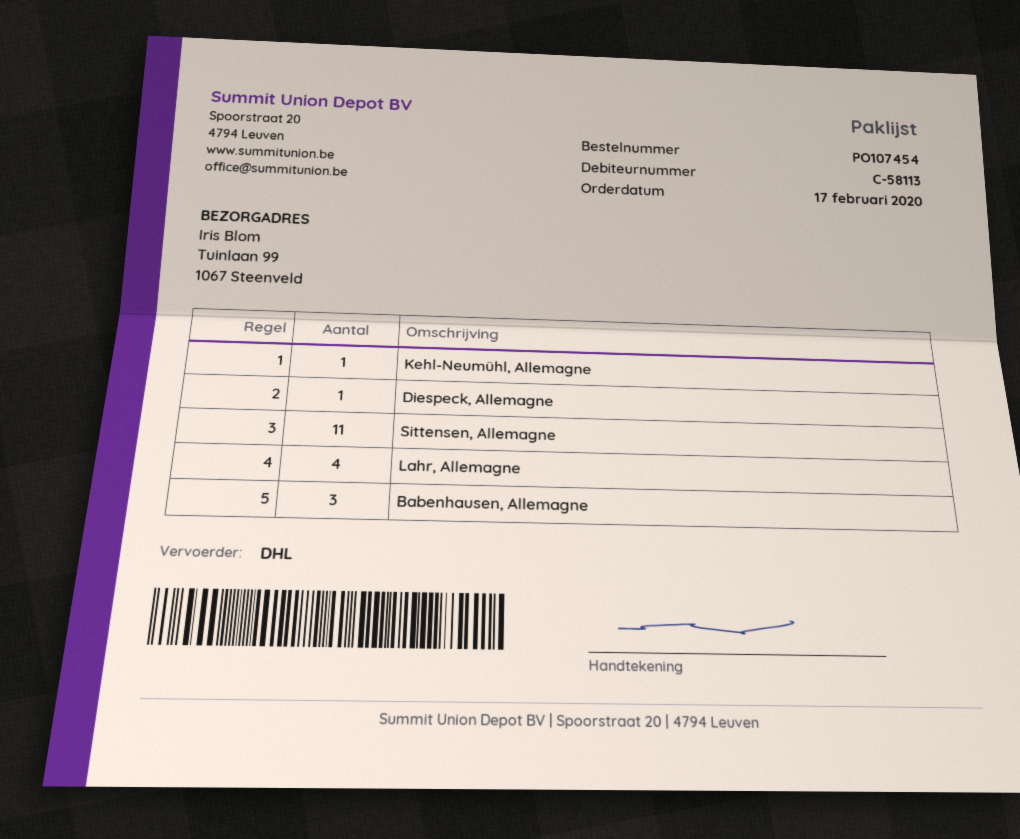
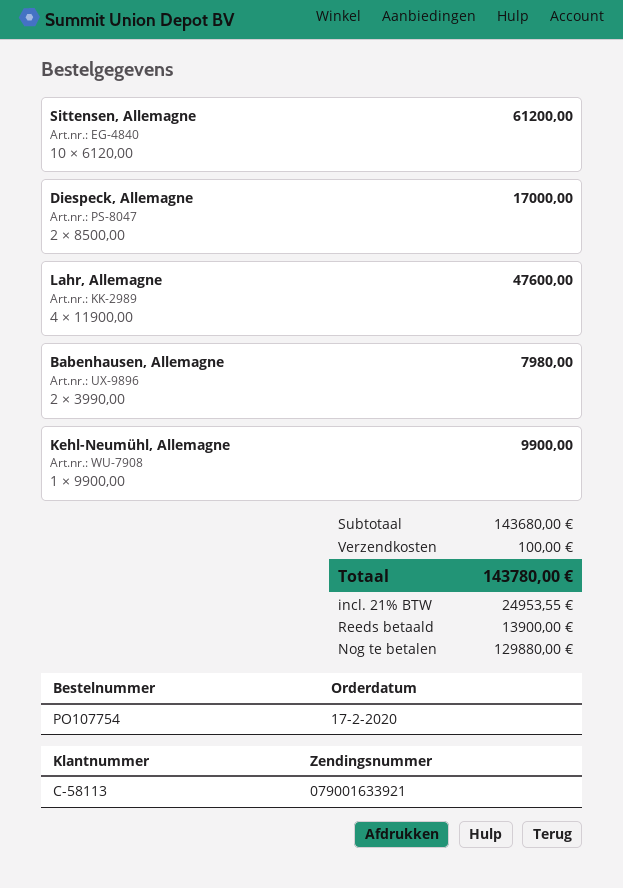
order number: PO107454 -> PO107754
Diespeck, Allemagne: 1 -> 2
Sittensen, Allemagne: 11 -> 10
Babenhausen, Allemagne: 3 -> 2

